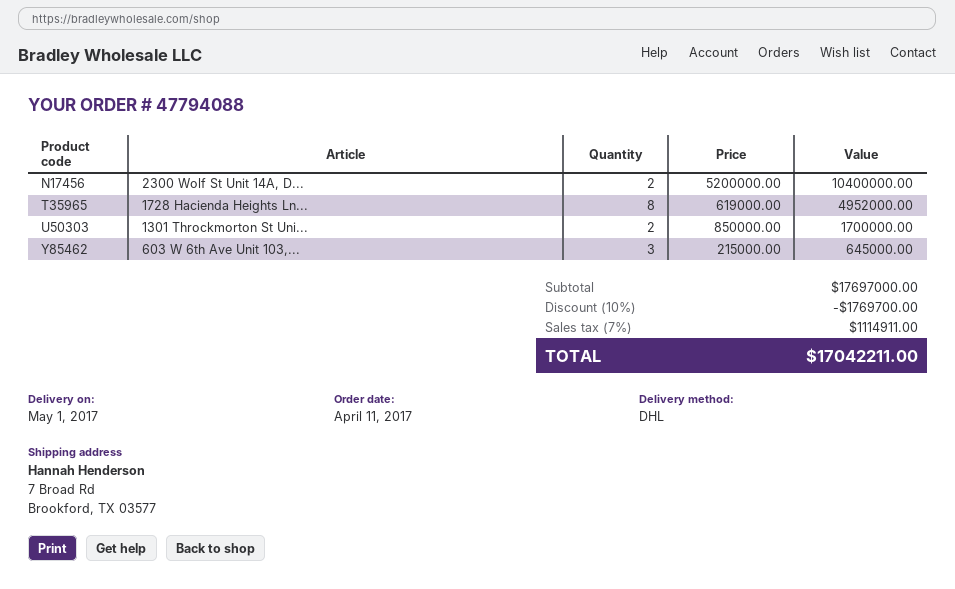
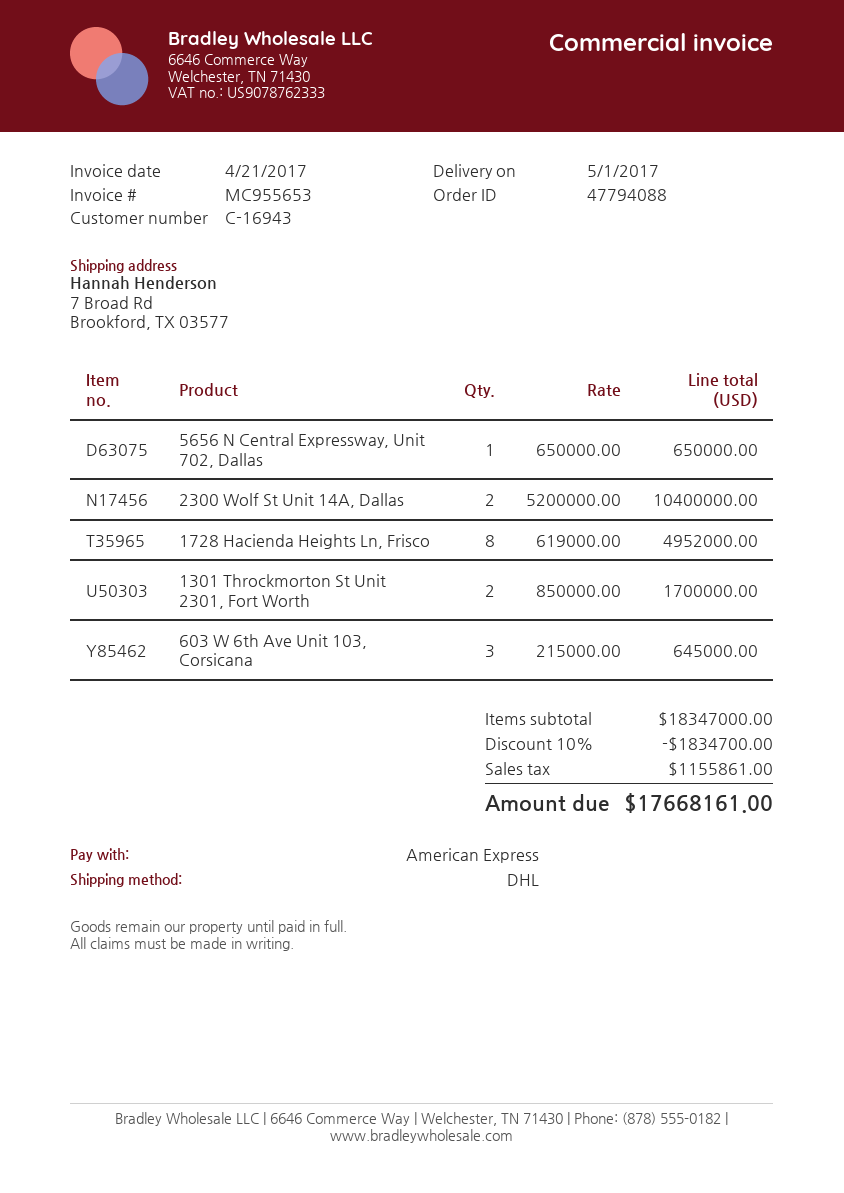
5656 N Central Expressway, Unit 702, Dallas: none -> 1 x 650000.00 = 650000.00
subtotal: 17697000.00 -> 18347000.00
discount: 10% = 1769700.00 -> 10% = 1834700.00
tax: 1114911.00 -> 1155861.00
total: 17042211.00 -> 17668161.00

